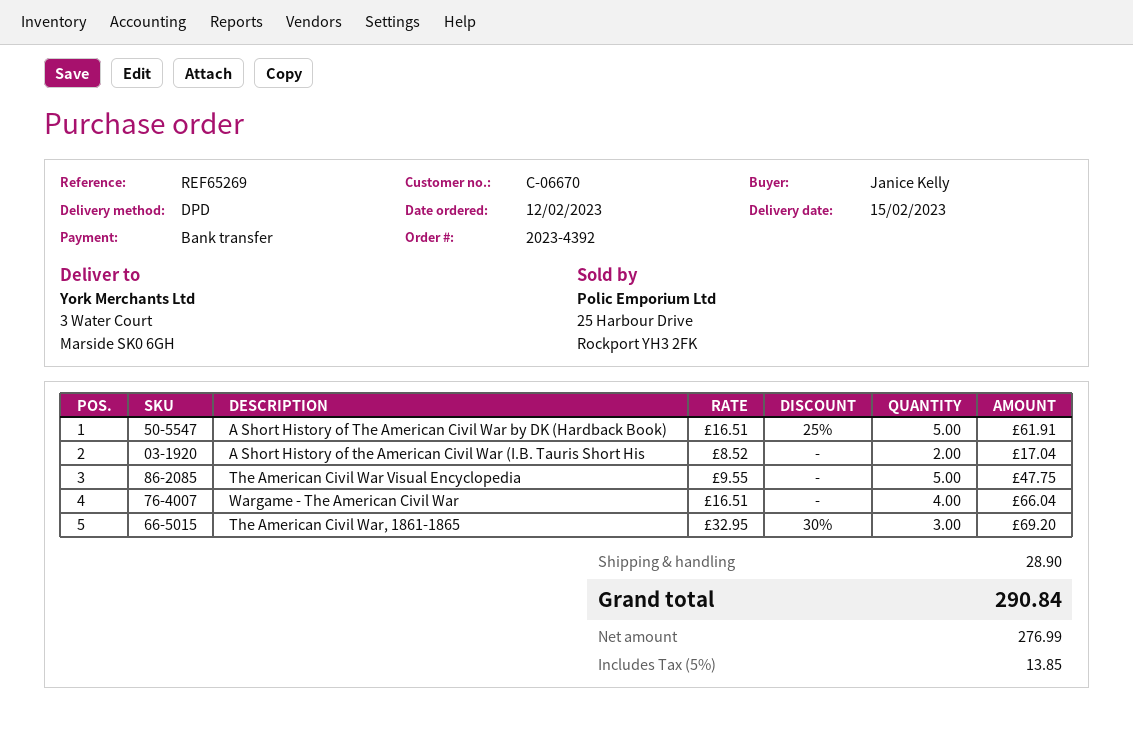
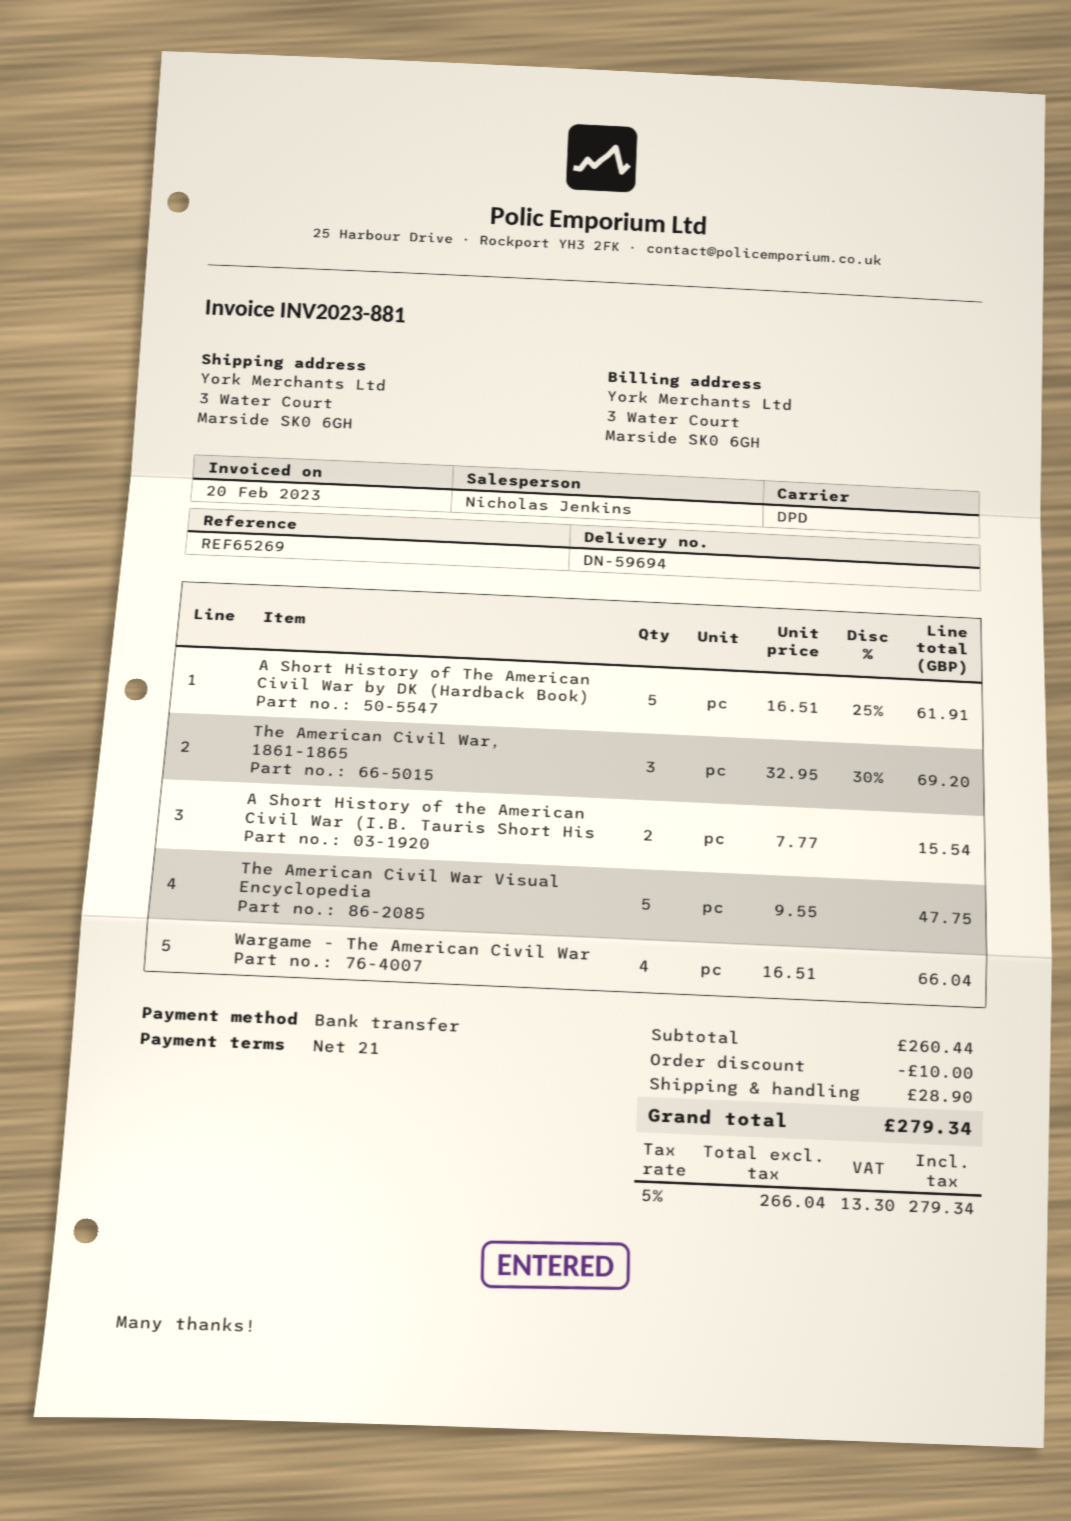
A Short History of the American Civil War (I.B. Tauris Short His: 2 x 8.52 = 17.04 -> 2 x 7.77 = 15.54
discount: none -> 10.00
net: 276.99 -> 266.04
tax: 5% = 13.85 -> 5% = 13.30
total: 290.84 -> 279.34

